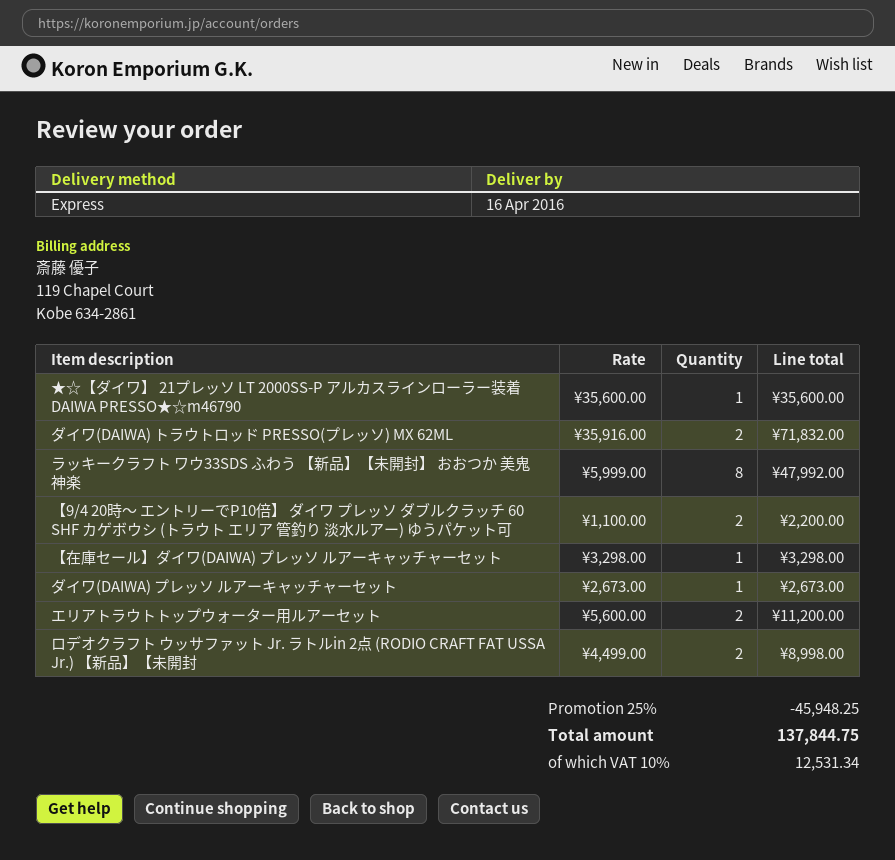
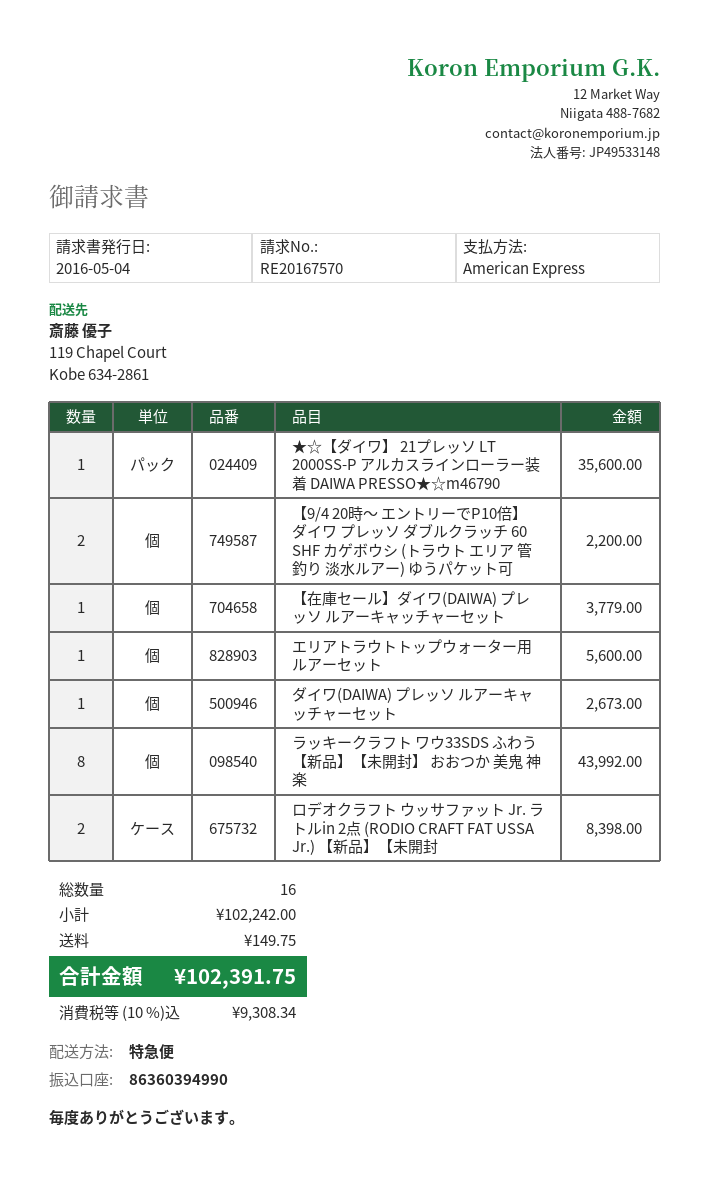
ダイワ(DAIWA) トラウトロッド PRESSO(プレッソ) MX 62ML: 2 for 71832.00 -> none
ラッキークラフト ワウ33SDS ふわう 【新品】【未開封】 おおつか 美鬼 神楽: 8 for 47992.00 -> 8 for 43992.00
【在庫セール】ダイワ(DAIWA) プレッソ ルアーキャッチャーセット: 1 for 3298.00 -> 1 for 3779.00
エリアトラウトトップウォーター用ルアーセット: 2 for 11200.00 -> 1 for 5600.00
ロデオクラフト ウッサファット Jr. ラトルin 2点 (RODIO CRAFT FAT USSA Jr.) 【新品】【未開封: 2 for 8998.00 -> 2 for 8398.00
discount: 25% = 45948.25 -> none
shipping: none -> 149.75
tax: 10% = 12531.34 -> 10% = 9308.34
total: 137844.75 -> 102391.75

